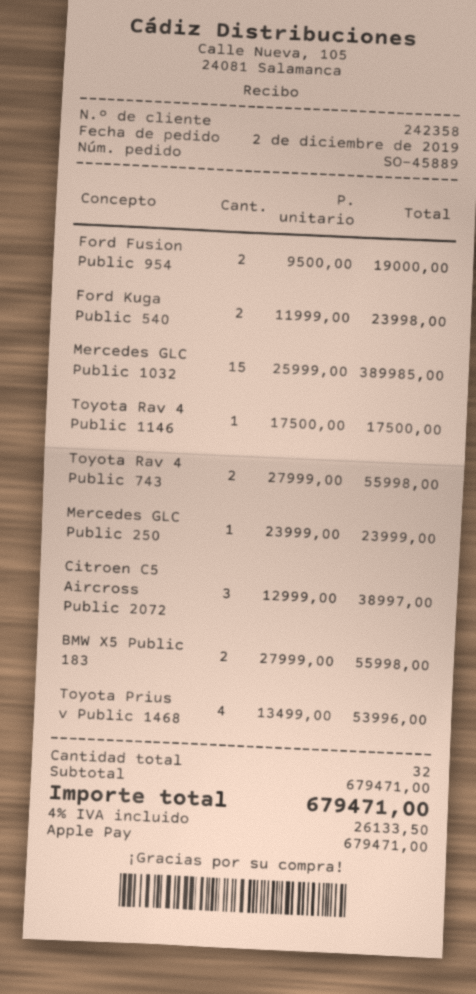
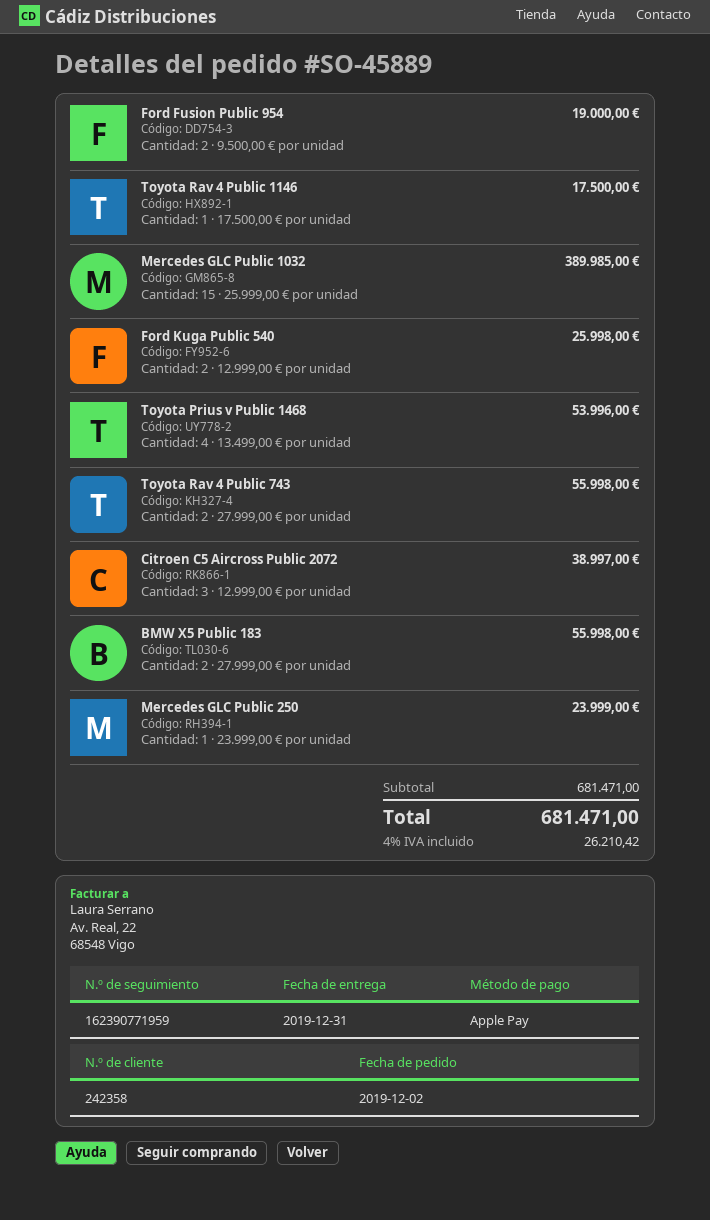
Ford Kuga Public 540: 2 x 11999.00 = 23998.00 -> 2 x 12999.00 = 25998.00
subtotal: 679471.00 -> 681471.00
tax: 4% = 26133.50 -> 4% = 26210.42
total: 679471.00 -> 681471.00

